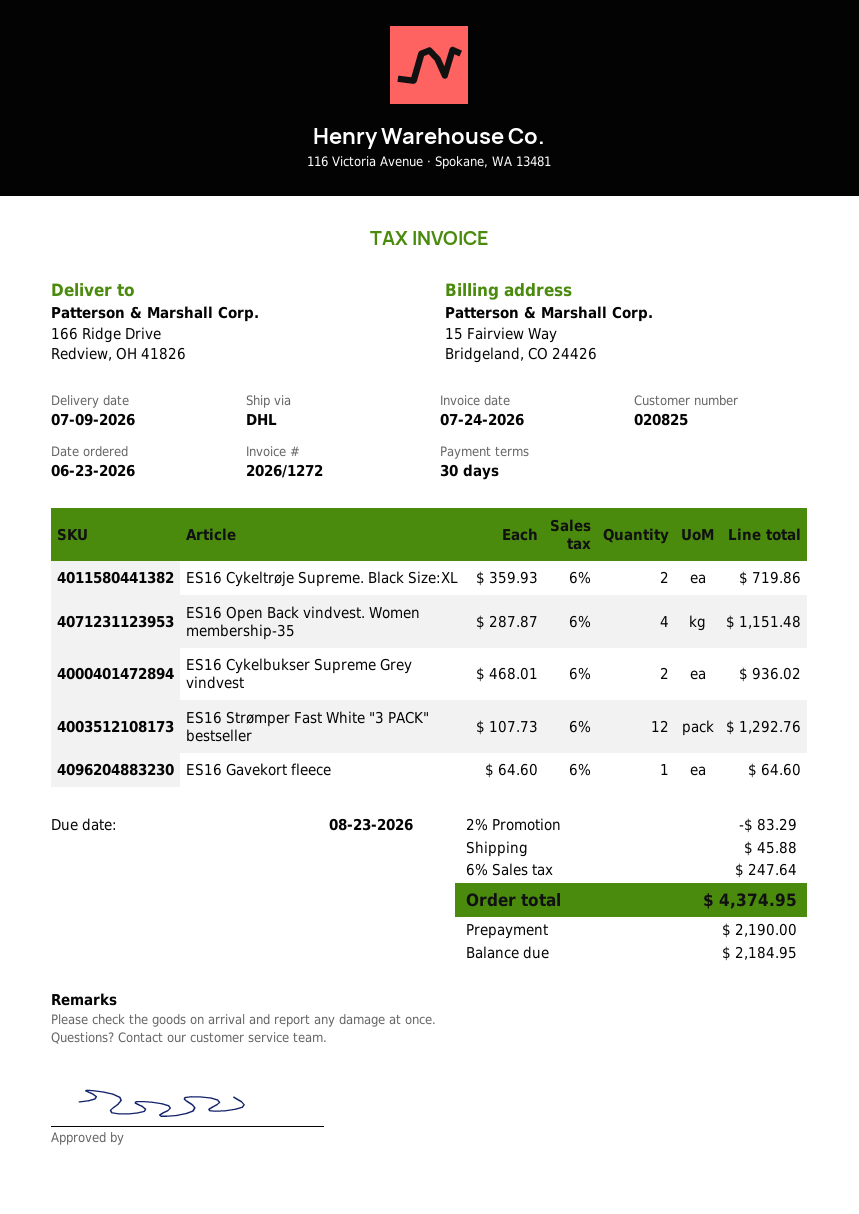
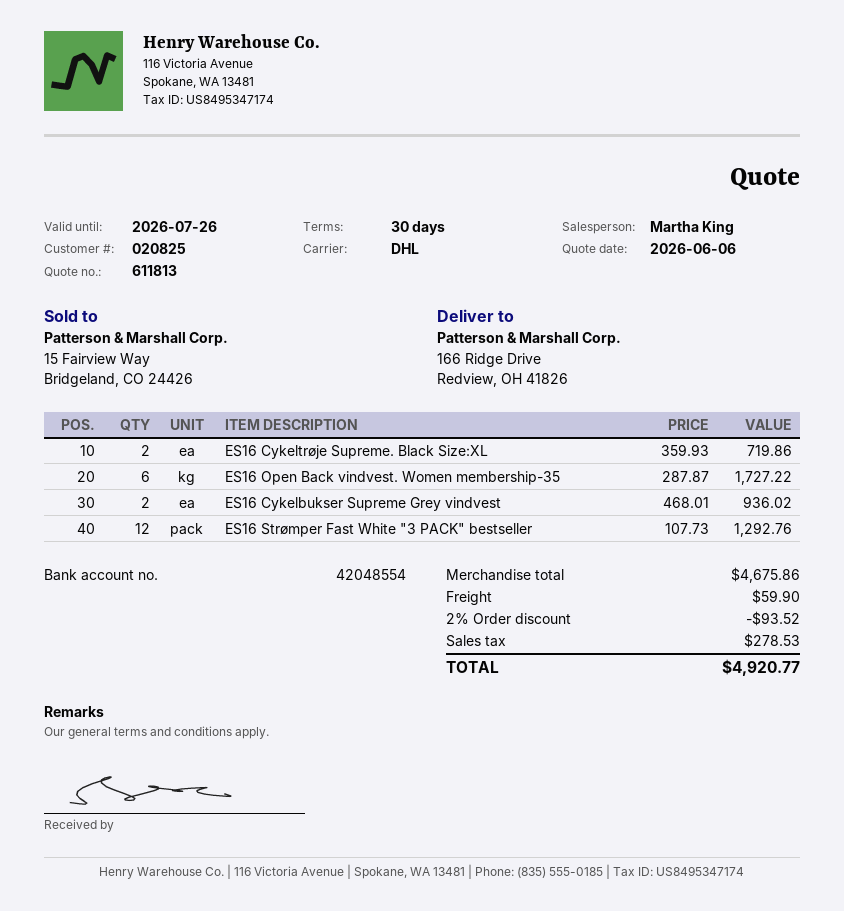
ES16 Open Back vindvest. Women membership-35: 4 x 287.87 = 1151.48 -> 6 x 287.87 = 1727.22
ES16 Gavekort fleece: 1 x 64.60 = 64.60 -> none
discount: 2% = 83.29 -> 2% = 93.52
shipping: 45.88 -> 59.90
tax: 247.64 -> 278.53
total: 4374.95 -> 4920.77

